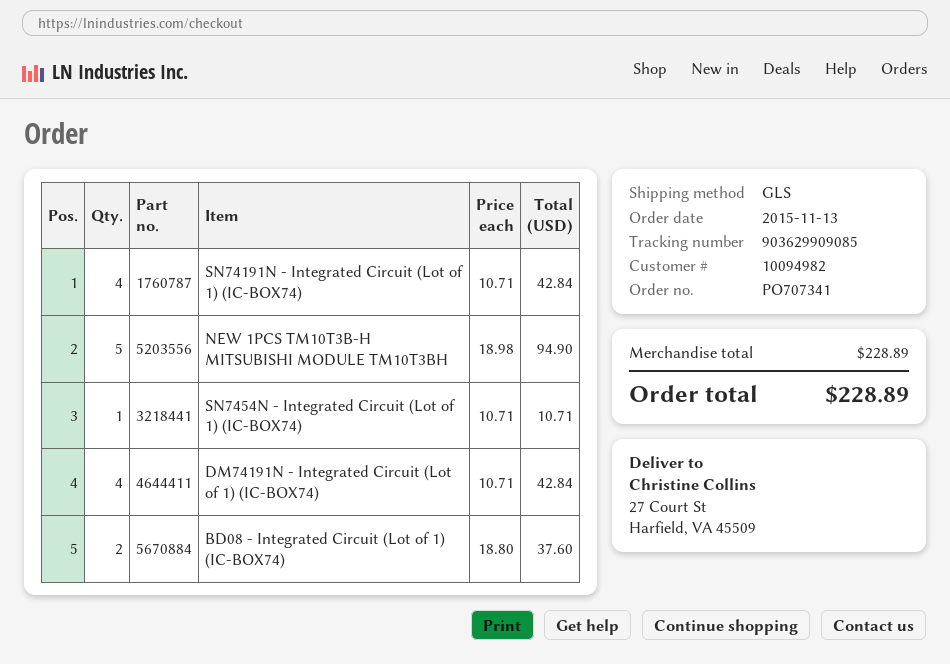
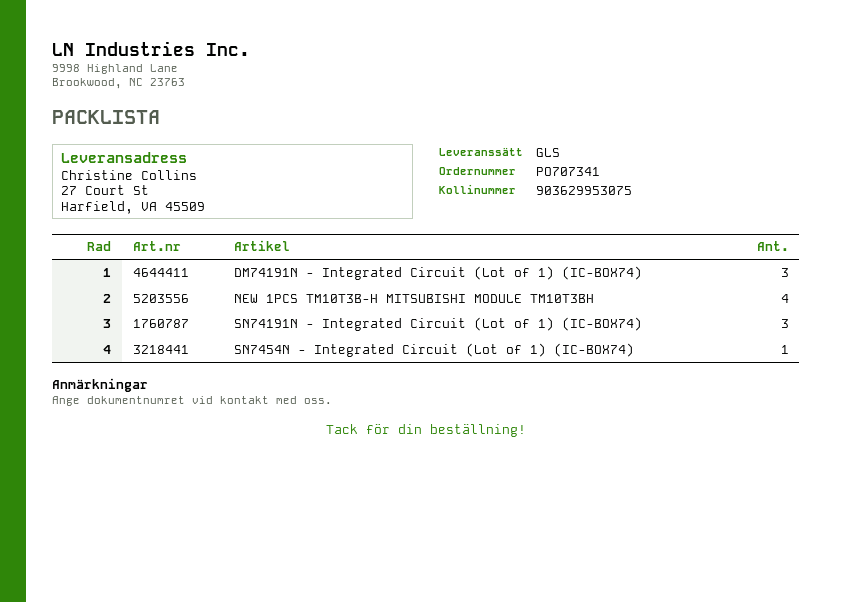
tracking number: 903629909085 -> 903629953075
SN74191N - Integrated Circuit (Lot of 1) (IC-BOX74): 4 -> 3
NEW 1PCS TM10T3B-H MITSUBISHI MODULE TM10T3BH: 5 -> 4
DM74191N - Integrated Circuit (Lot of 1) (IC-BOX74): 4 -> 3
BD08 - Integrated Circuit (Lot of 1) (IC-BOX74): 2 -> none

